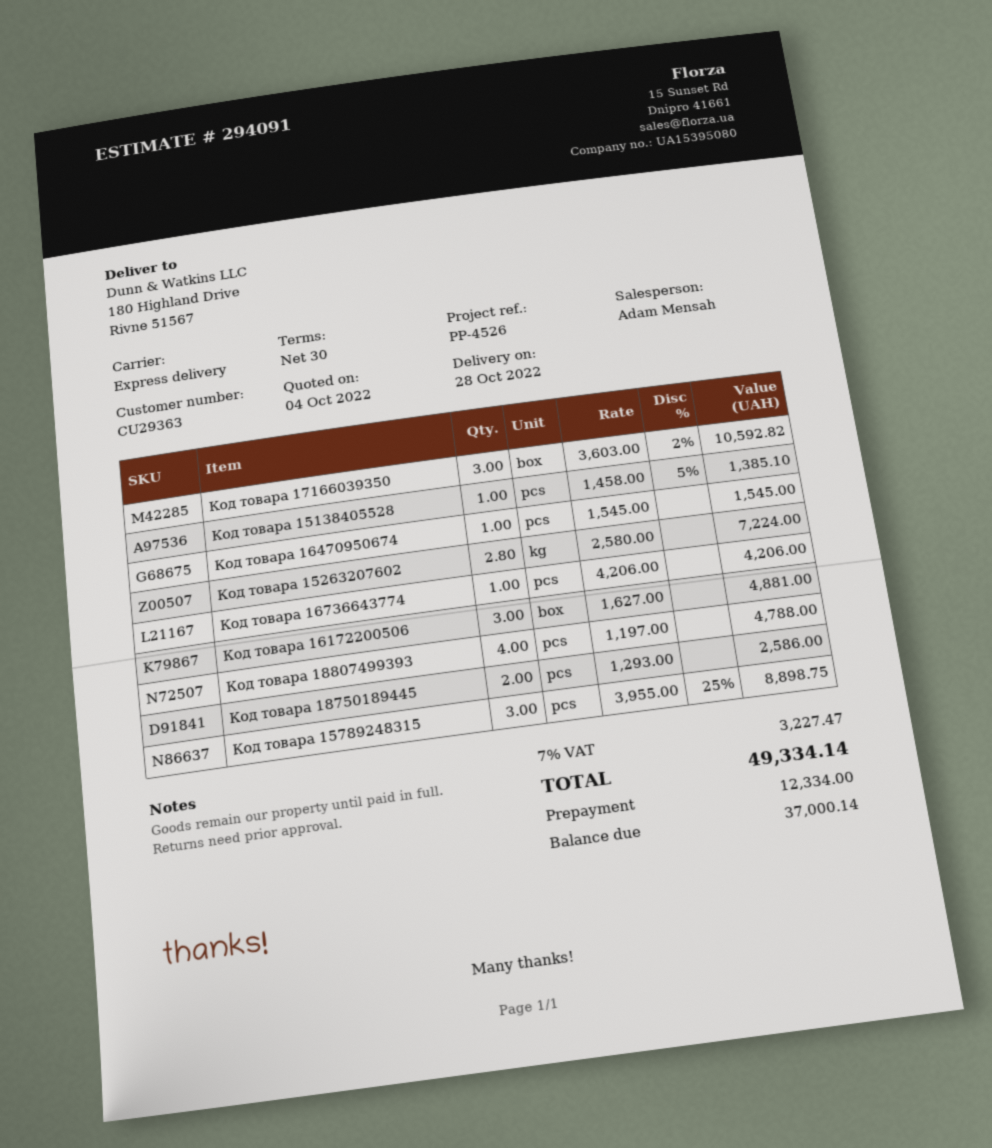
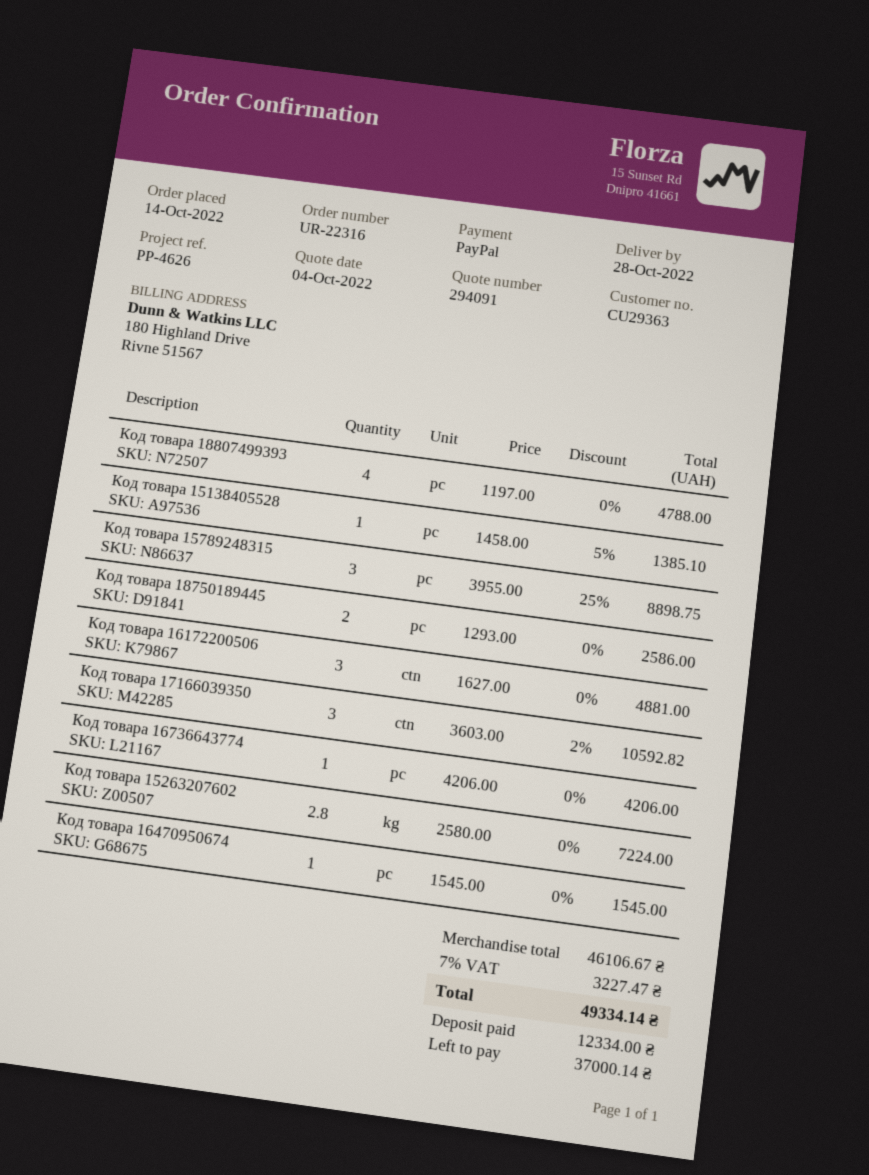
reference: PP-4526 -> PP-4626

